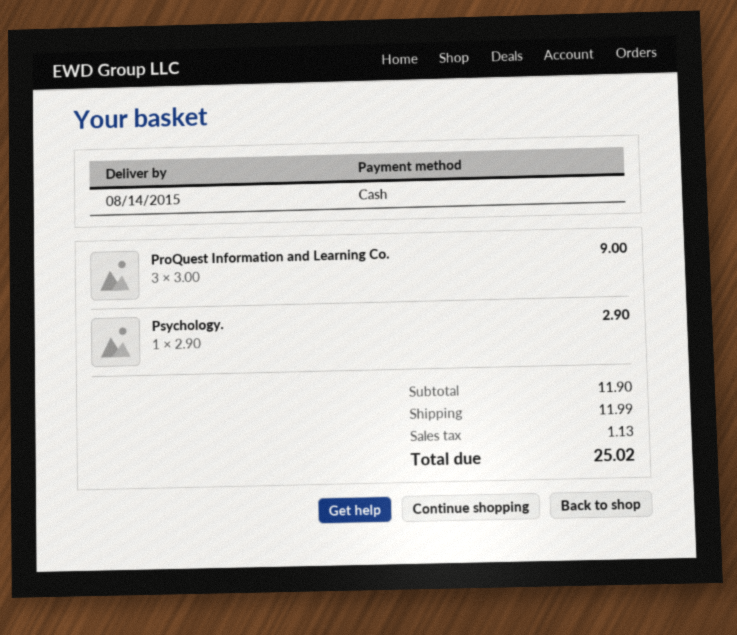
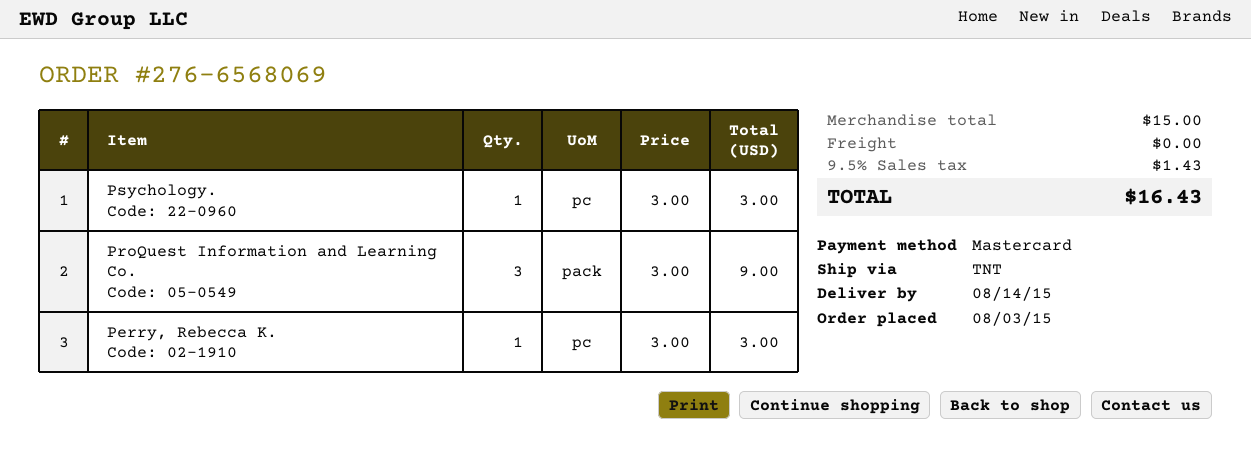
payment method: cash -> Mastercard
Psychology.: 1 x 2.90 = 2.90 -> 1 x 3.00 = 3.00
Perry, Rebecca K.: none -> 1 x 3.00 = 3.00
subtotal: 11.90 -> 15.00
shipping: 11.99 -> 0.00
tax: 1.13 -> 1.43
total: 25.02 -> 16.43

